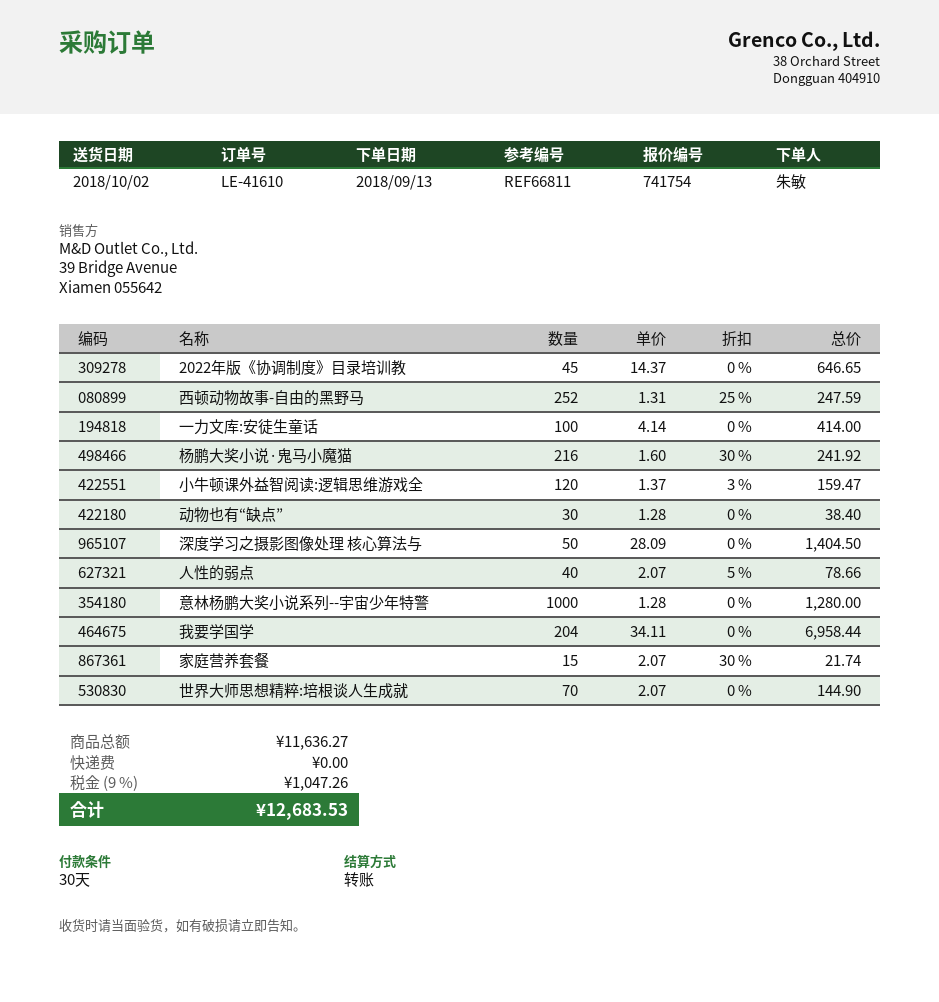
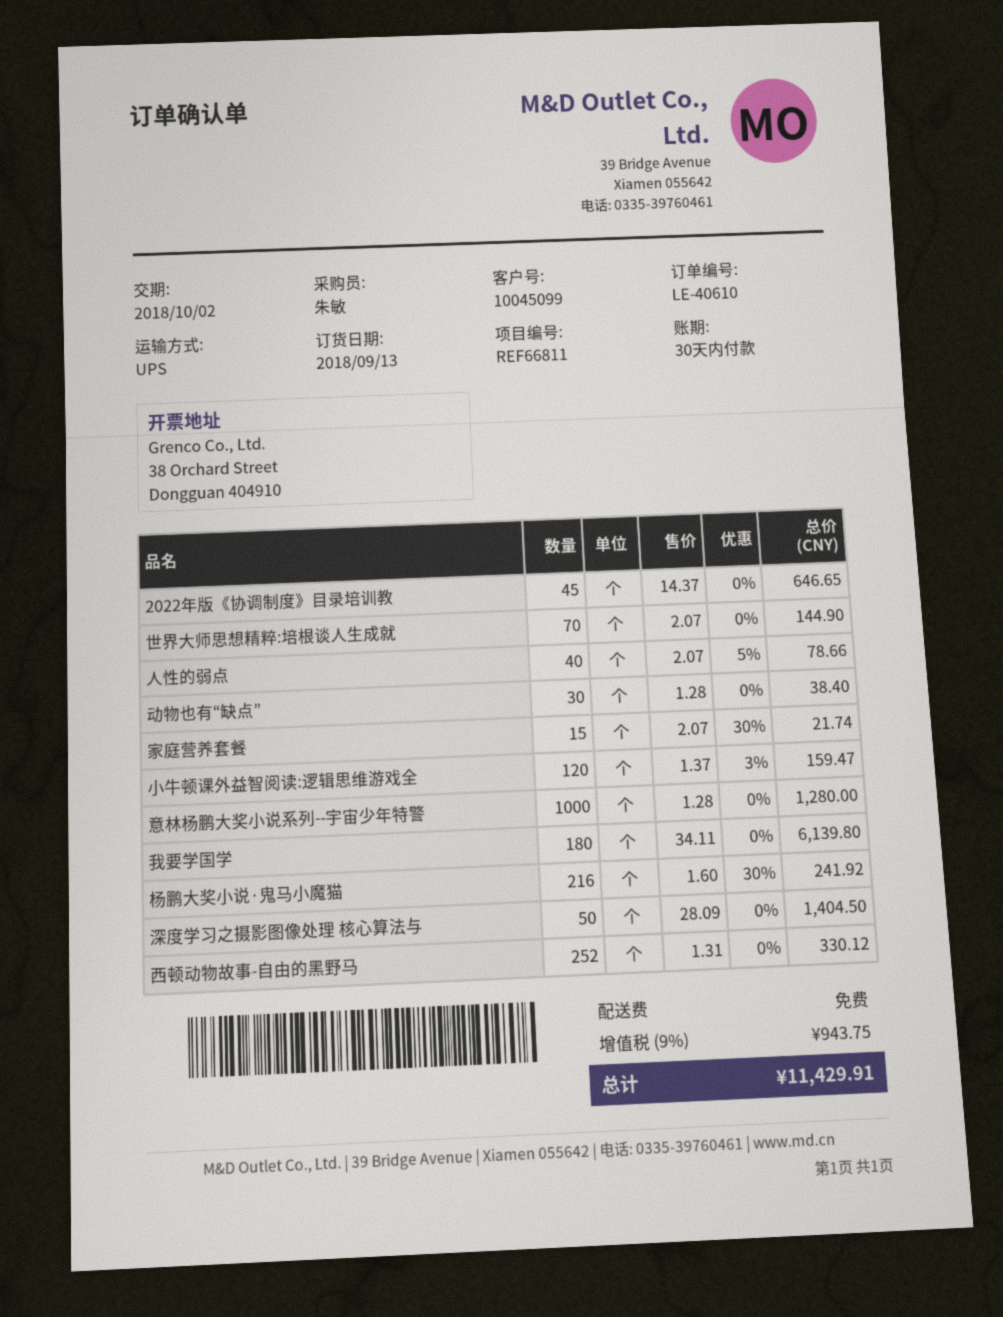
order number: LE-41610 -> LE-40610
西顿动物故事-自由的黑野马: 252 x 1.31 - 25% = 247.59 -> 252 x 1.31 = 330.12
一力文库:安徒生童话: 100 x 4.14 = 414.00 -> none
我要学国学: 204 x 34.11 = 6958.44 -> 180 x 34.11 = 6139.80
tax: 9% = 1047.26 -> 9% = 943.75
total: 12683.53 -> 11429.91

